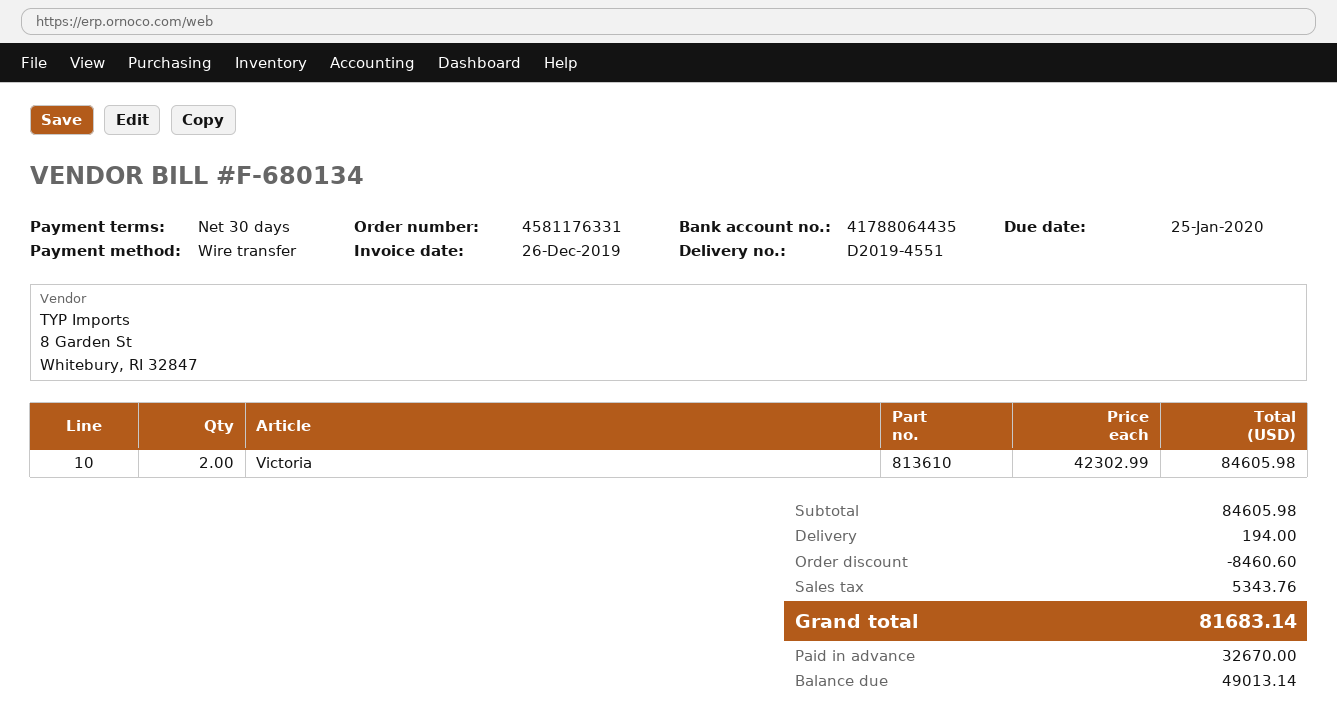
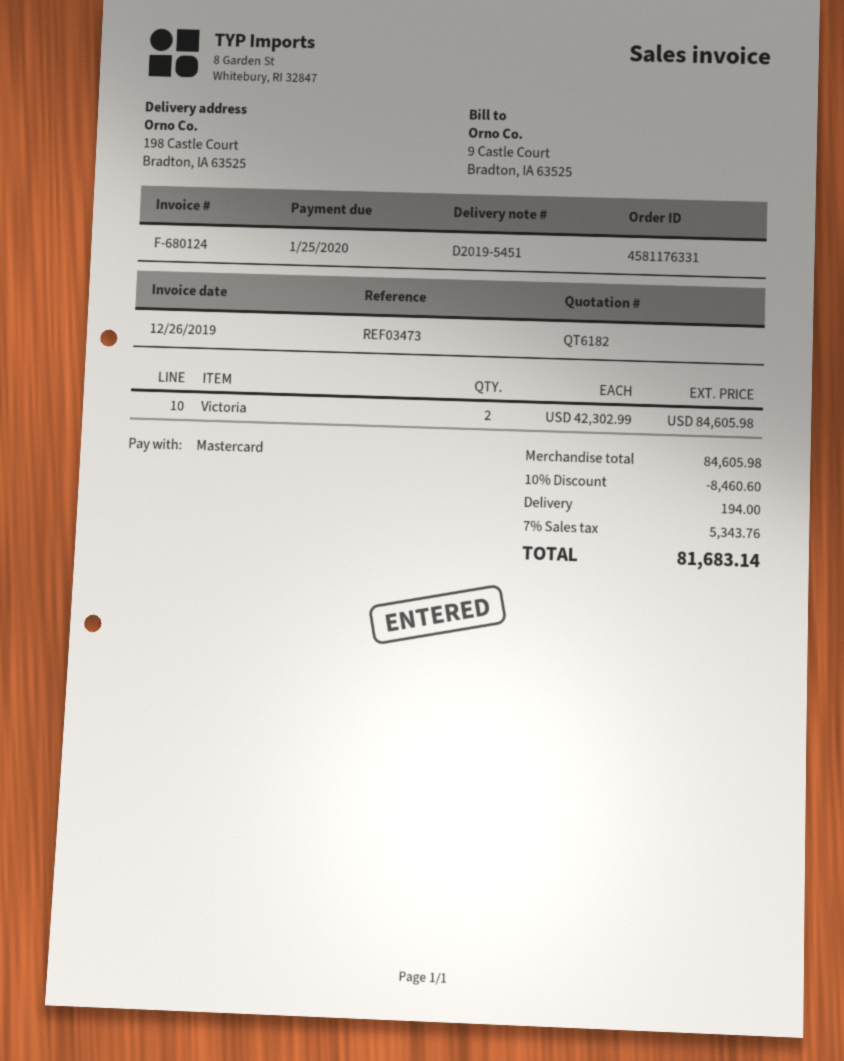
delivery note number: D2019-4551 -> D2019-5451
invoice number: F-680134 -> F-680124
payment method: bank transfer -> Mastercard

